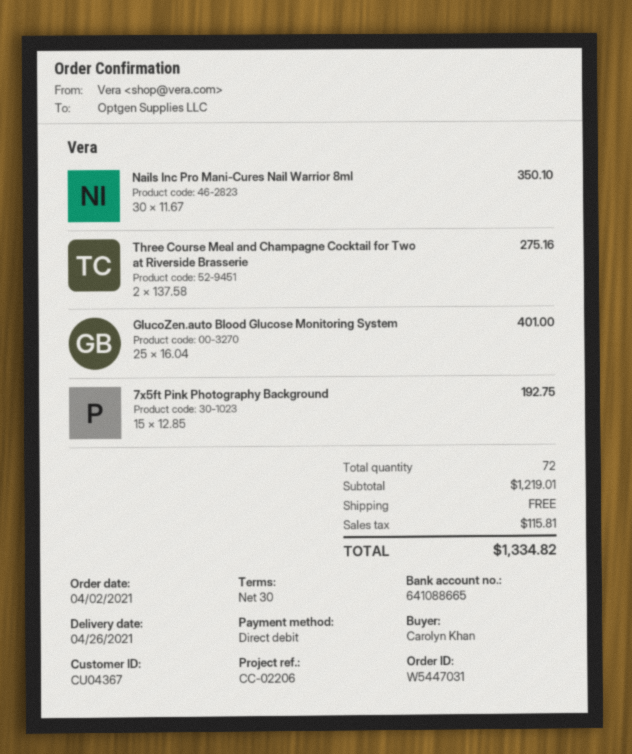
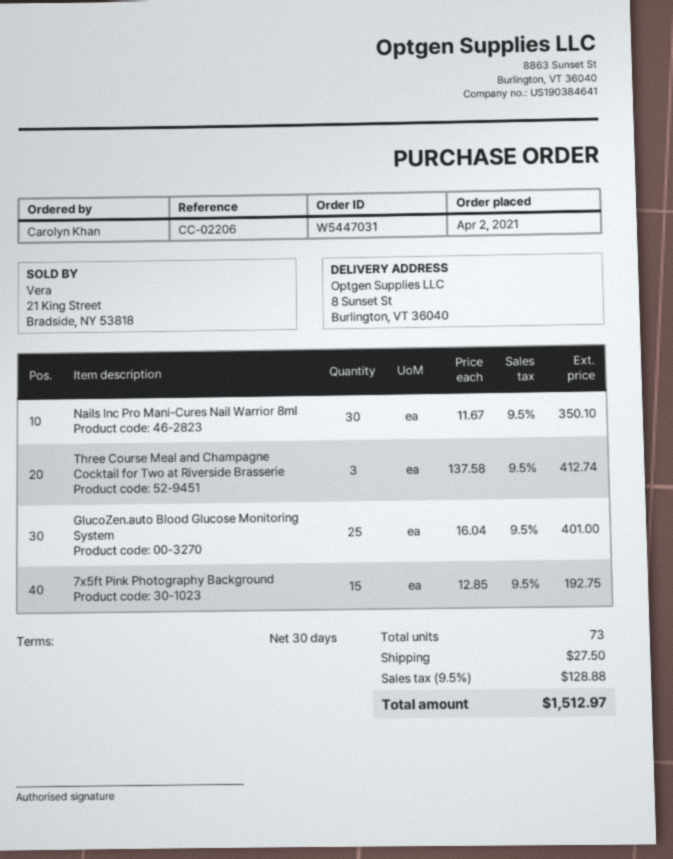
Three Course Meal and Champagne Cocktail for Two at Riverside Brasserie: 2 x 137.58 = 275.16 -> 3 x 137.58 = 412.74
total quantity: 72 -> 73
shipping: 0.00 -> 27.50
tax: 115.81 -> 128.88
total: 1334.82 -> 1512.97

